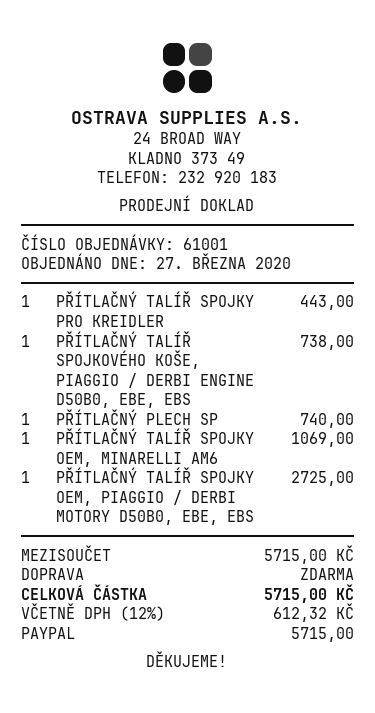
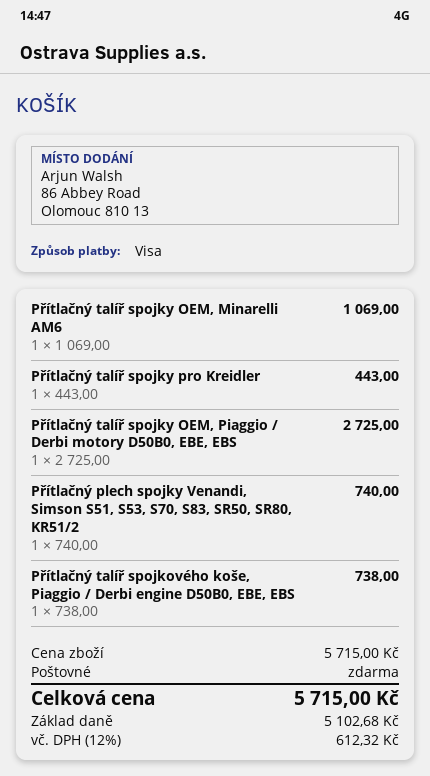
payment method: PayPal -> Visa

